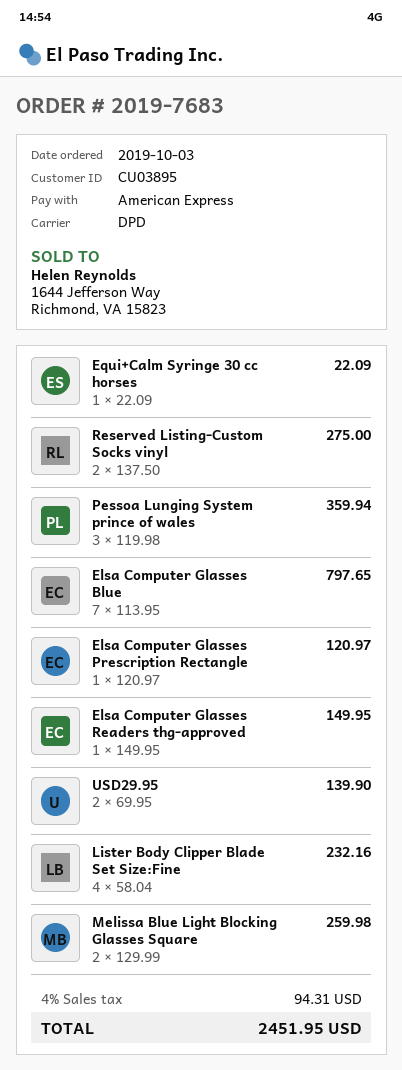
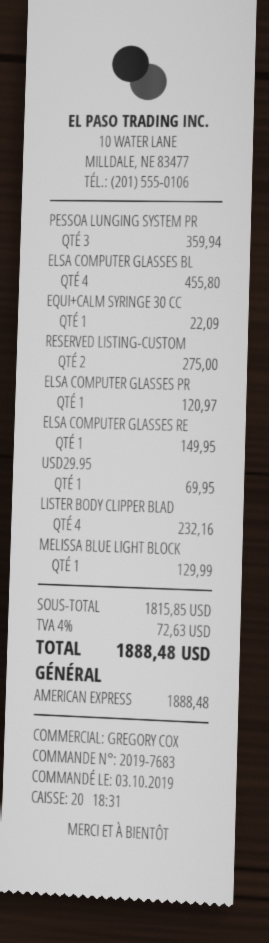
Elsa Computer Glasses Blue: 7 for 797.65 -> 4 for 455.80
USD29.95: 2 for 139.90 -> 1 for 69.95
Melissa Blue Light Blocking Glasses Square: 2 for 259.98 -> 1 for 129.99
tax: 4% = 94.31 -> 4% = 72.63
total: 2451.95 -> 1888.48

